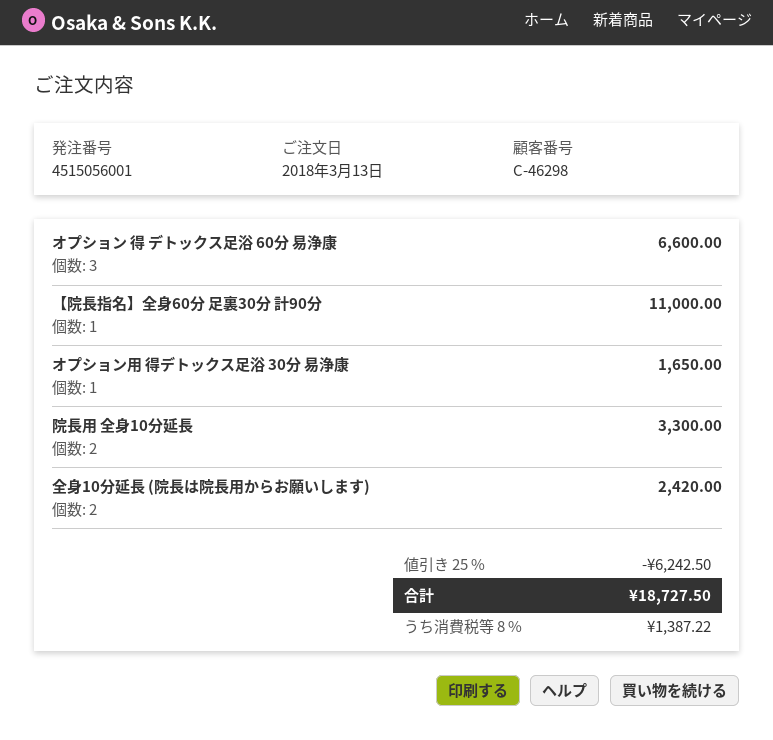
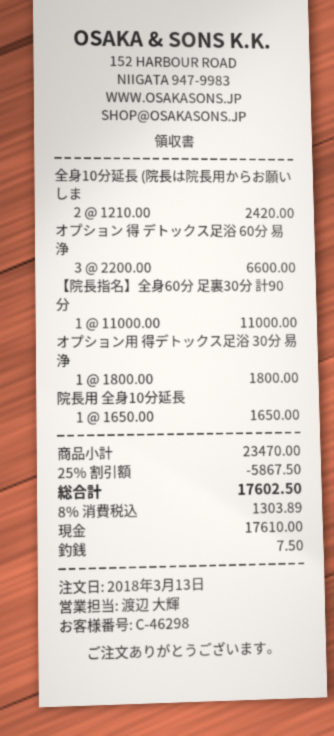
オプション用 得デトックス足浴 30分 易浄康: 1 for 1650.00 -> 1 for 1800.00
院長用 全身10分延長: 2 for 3300.00 -> 1 for 1650.00
discount: 25% = 6242.50 -> 25% = 5867.50
tax: 8% = 1387.22 -> 8% = 1303.89
total: 18727.50 -> 17602.50

